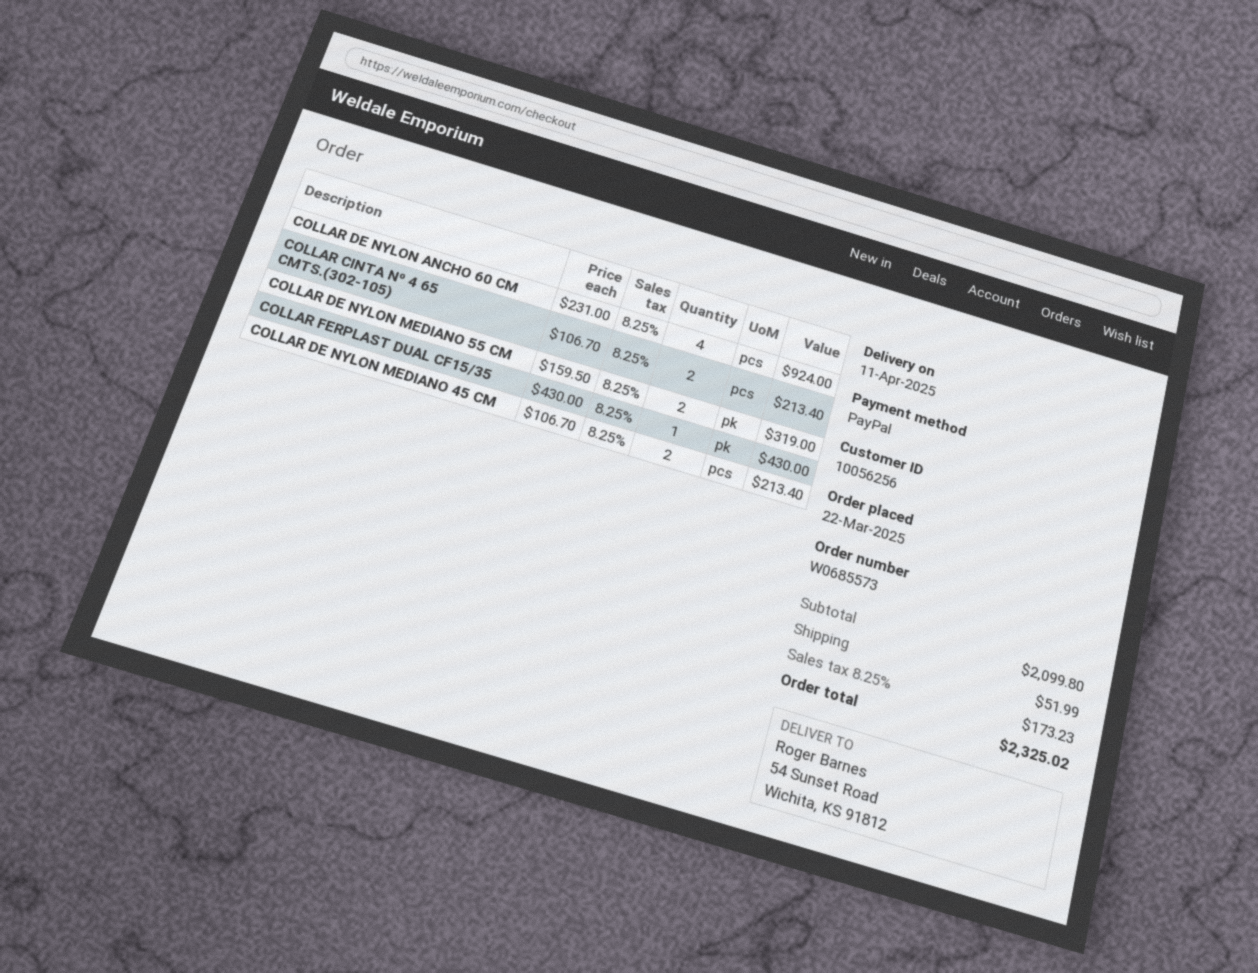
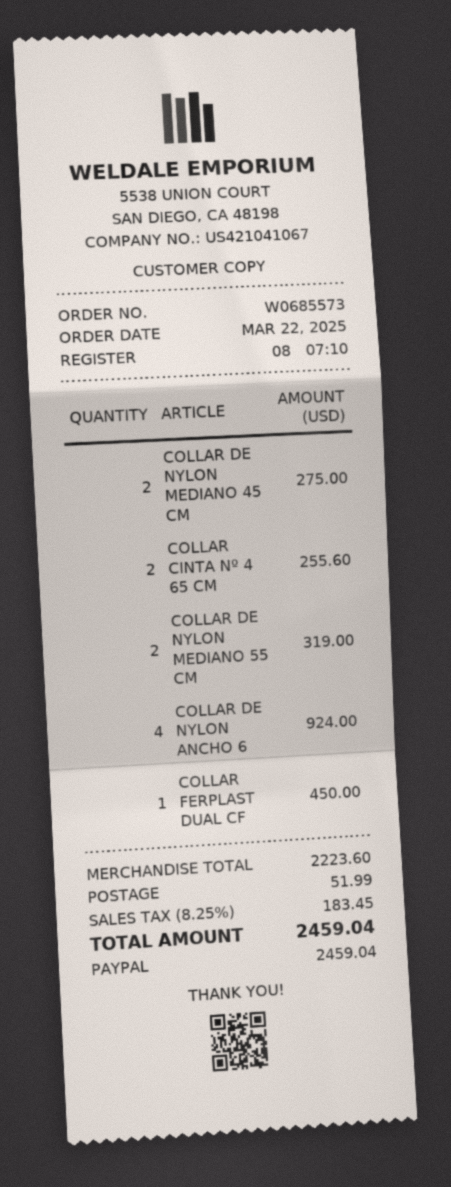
COLLAR CINTA Nº 4 65 CMTS.(302-105): 2 for 213.40 -> 2 for 255.60
COLLAR FERPLAST DUAL CF15/35: 1 for 430.00 -> 1 for 450.00
COLLAR DE NYLON MEDIANO 45 CM: 2 for 213.40 -> 2 for 275.00
subtotal: 2099.80 -> 2223.60
tax: 8.25% = 173.23 -> 8.25% = 183.45
total: 2325.02 -> 2459.04

